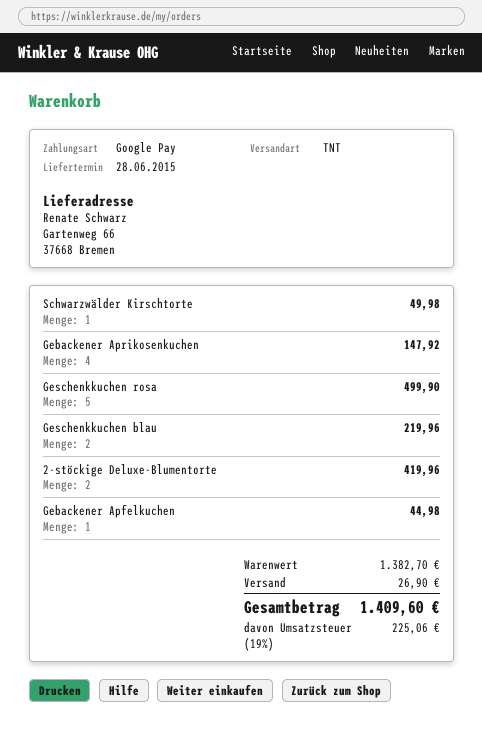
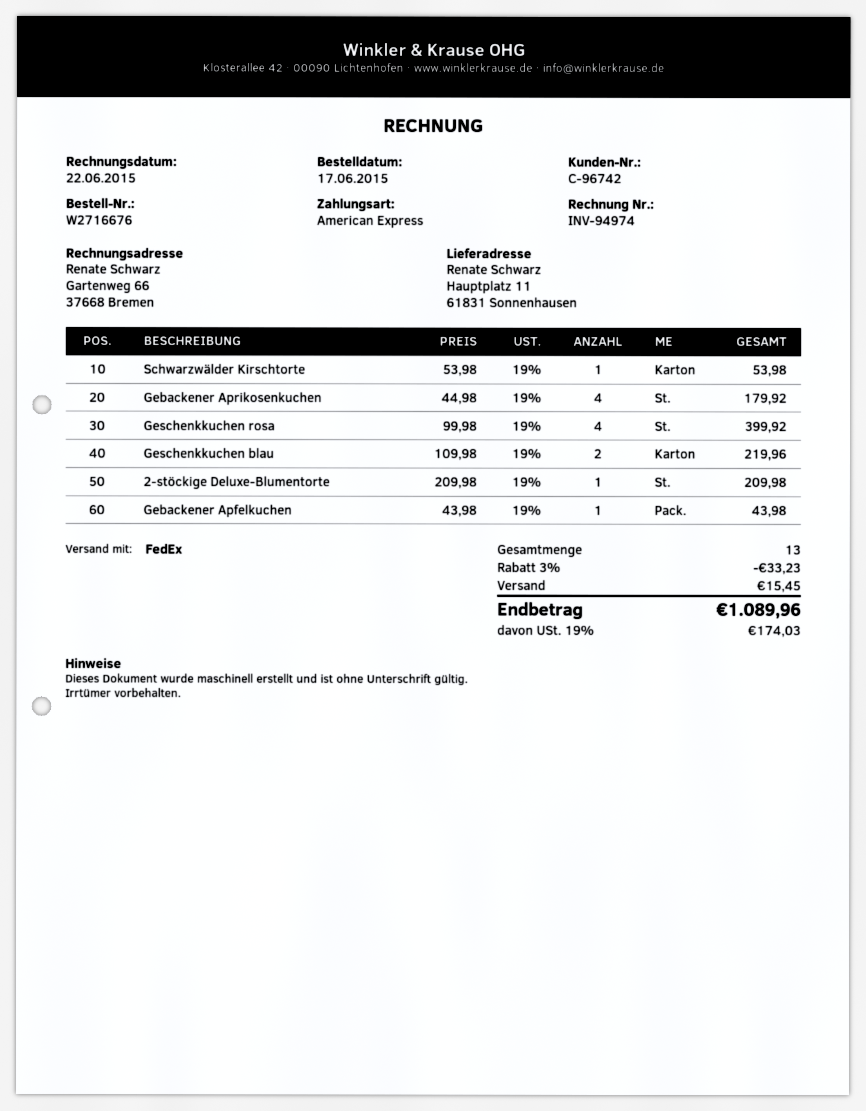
payment method: Google Pay -> American Express
shipping method: TNT -> FedEx
ship to: Gartenweg 66, 37668 Bremen -> Hauptplatz 11, 61831 Sonnenhausen
Schwarzwälder Kirschtorte: 1 for 49.98 -> 1 for 53.98
Gebackener Aprikosenkuchen: 4 for 147.92 -> 4 for 179.92
Geschenkkuchen rosa: 5 for 499.90 -> 4 for 399.92
2-stöckige Deluxe-Blumentorte: 2 for 419.96 -> 1 for 209.98
Gebackener Apfelkuchen: 1 for 44.98 -> 1 for 43.98
discount: none -> 3% = 33.23
shipping: 26.90 -> 15.45
tax: 19% = 225.06 -> 19% = 174.03
total: 1409.60 -> 1089.96

